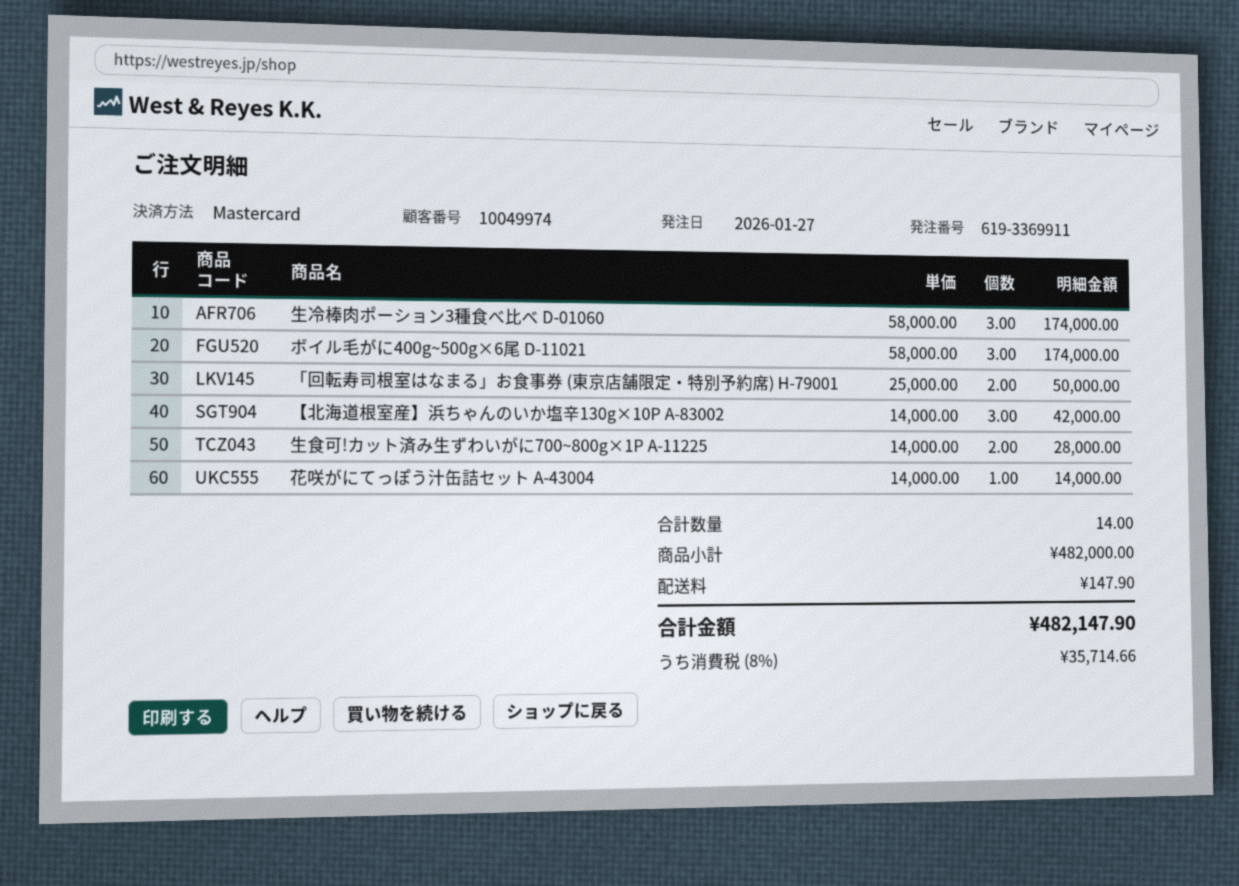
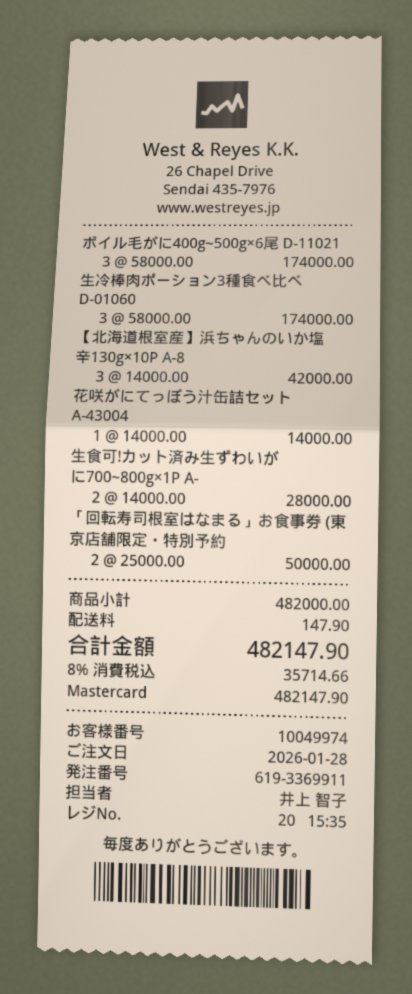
order date: 2026-01-27 -> 2026-01-28

